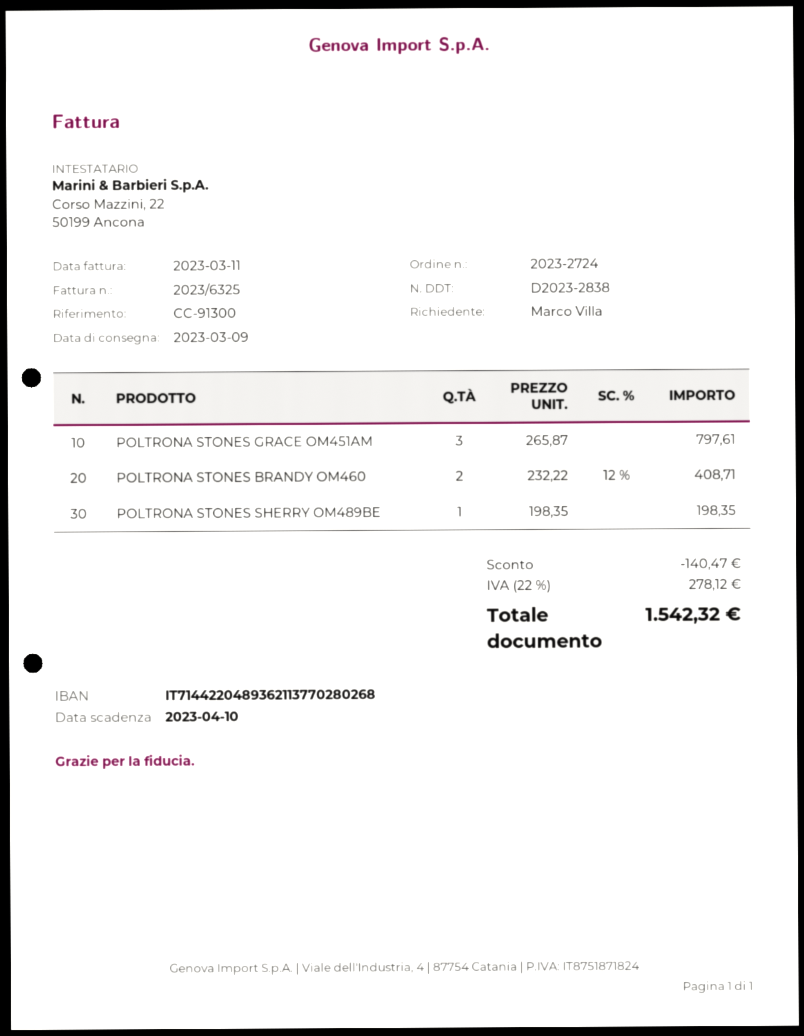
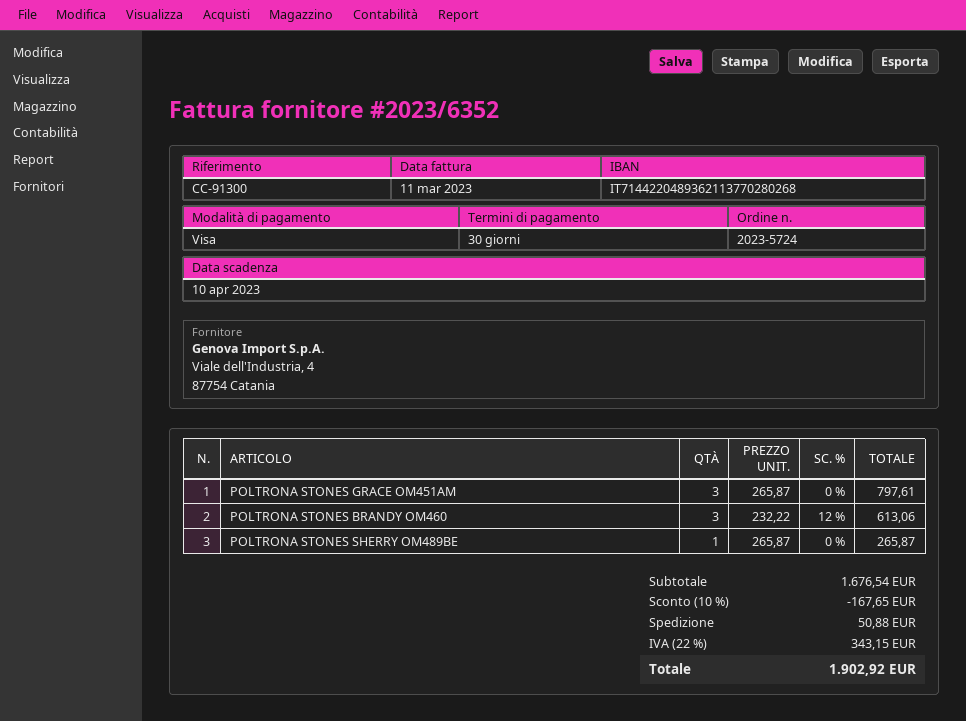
order number: 2023-2724 -> 2023-5724
invoice number: 2023/6325 -> 2023/6352
POLTRONA STONES BRANDY OM460: 2 x 232.22 - 12% = 408.71 -> 3 x 232.22 - 12% = 613.06
POLTRONA STONES SHERRY OM489BE: 1 x 198.35 = 198.35 -> 1 x 265.87 = 265.87
discount: 140.47 -> 167.65
shipping: none -> 50.88
tax: 22% = 278.12 -> 22% = 343.15
total: 1542.32 -> 1902.92

